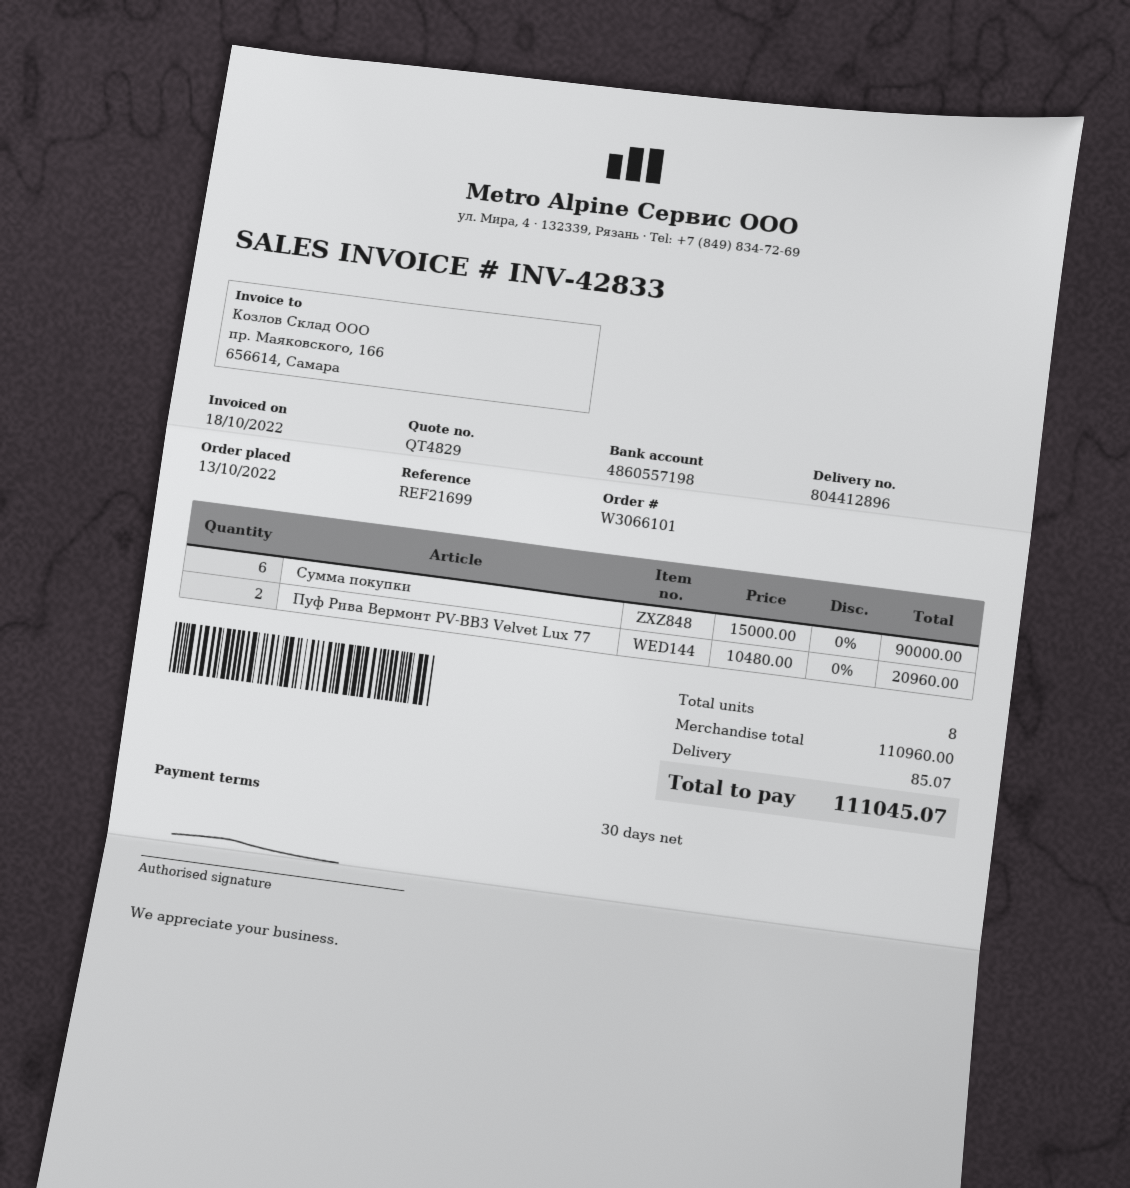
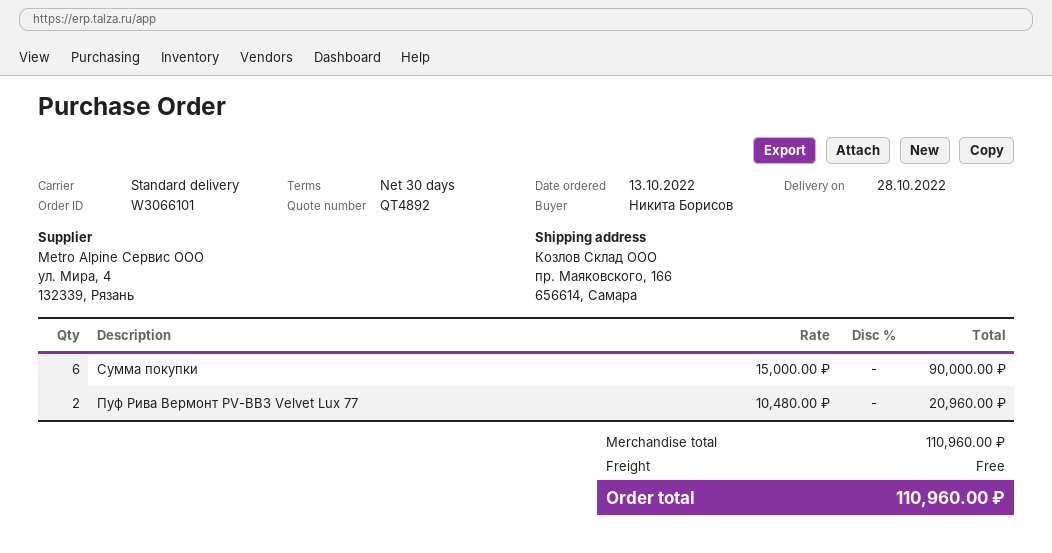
quote number: QT4829 -> QT4892
shipping: 85.07 -> 0.00
total: 111045.07 -> 110960.00

